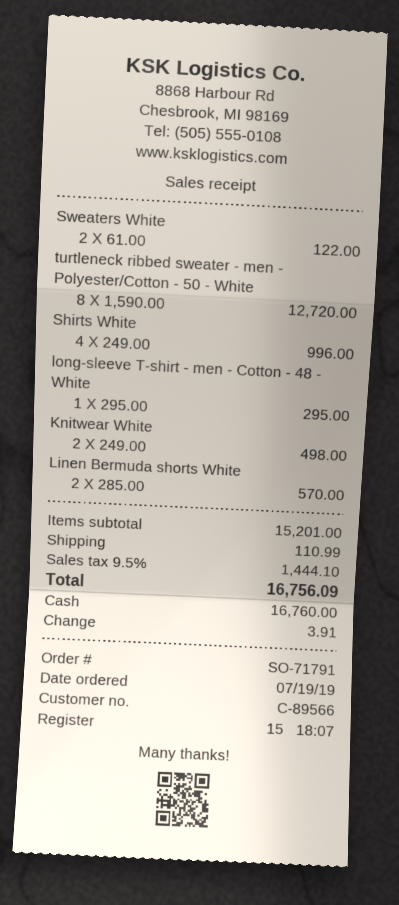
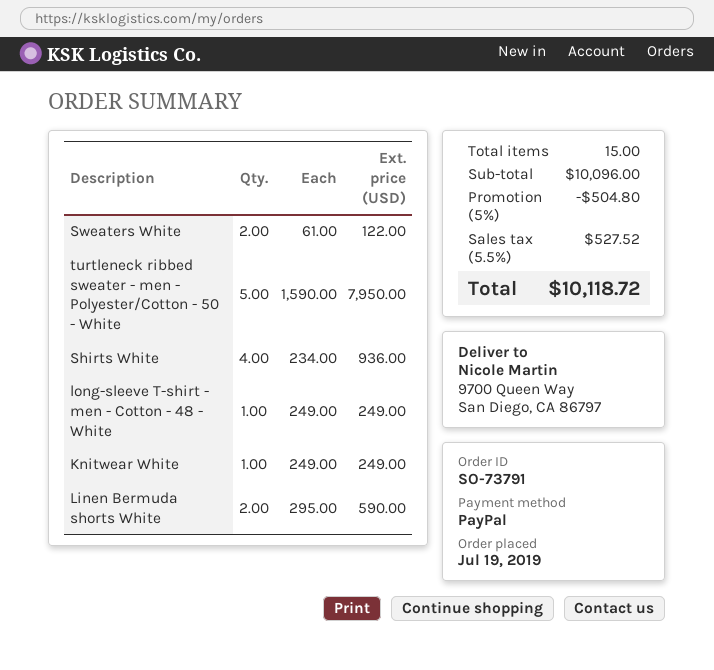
order number: SO-71791 -> SO-73791
payment method: cash -> PayPal
turtleneck ribbed sweater - men - Polyester/Cotton - 50 - White: 8 x 1590.00 = 12720.00 -> 5 x 1590.00 = 7950.00
Shirts White: 4 x 249.00 = 996.00 -> 4 x 234.00 = 936.00
long-sleeve T-shirt - men - Cotton - 48 - White: 1 x 295.00 = 295.00 -> 1 x 249.00 = 249.00
Knitwear White: 2 x 249.00 = 498.00 -> 1 x 249.00 = 249.00
Linen Bermuda shorts White: 2 x 285.00 = 570.00 -> 2 x 295.00 = 590.00
subtotal: 15201.00 -> 10096.00
discount: none -> 5% = 504.80
shipping: 110.99 -> none
tax: 9.5% = 1444.10 -> 5.5% = 527.52
total: 16756.09 -> 10118.72

